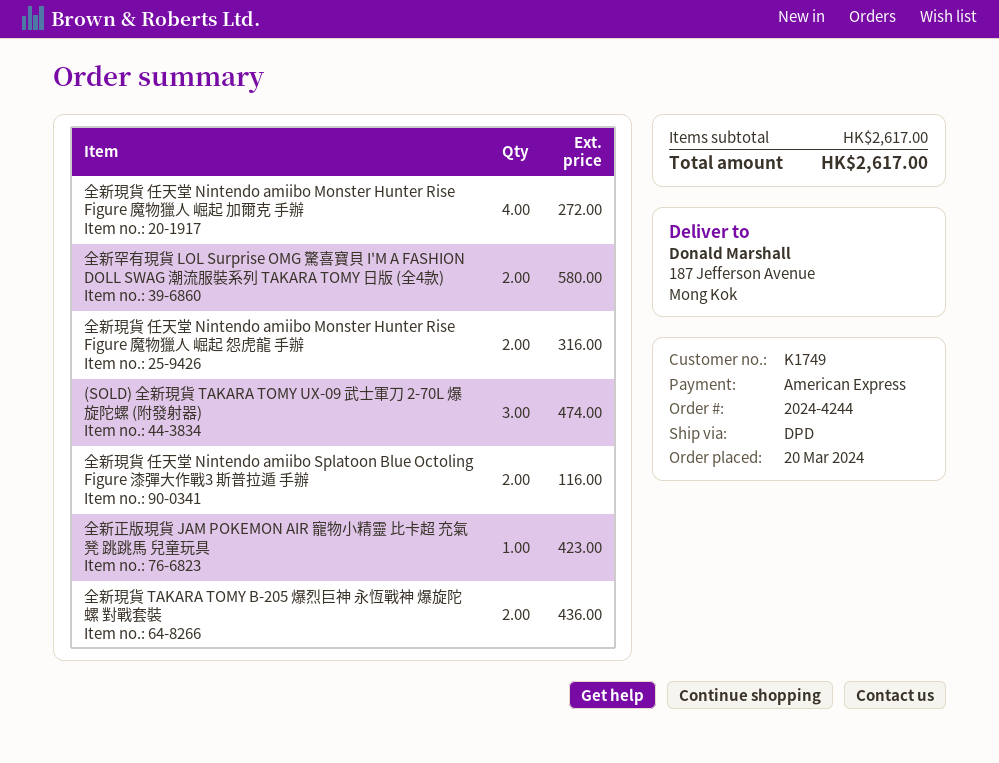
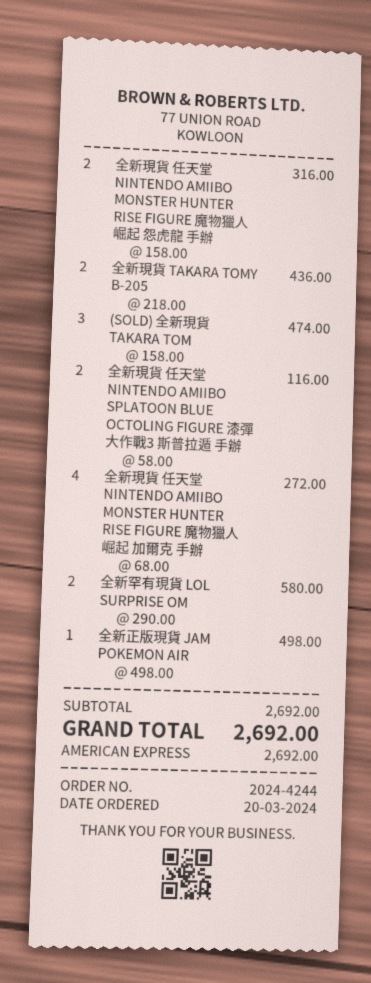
全新正版現貨 JAM POKEMON AIR 寵物小精靈 比卡超 充氣凳 跳跳馬 兒童玩具: 1 for 423.00 -> 1 for 498.00
subtotal: 2617.00 -> 2692.00
total: 2617.00 -> 2692.00

